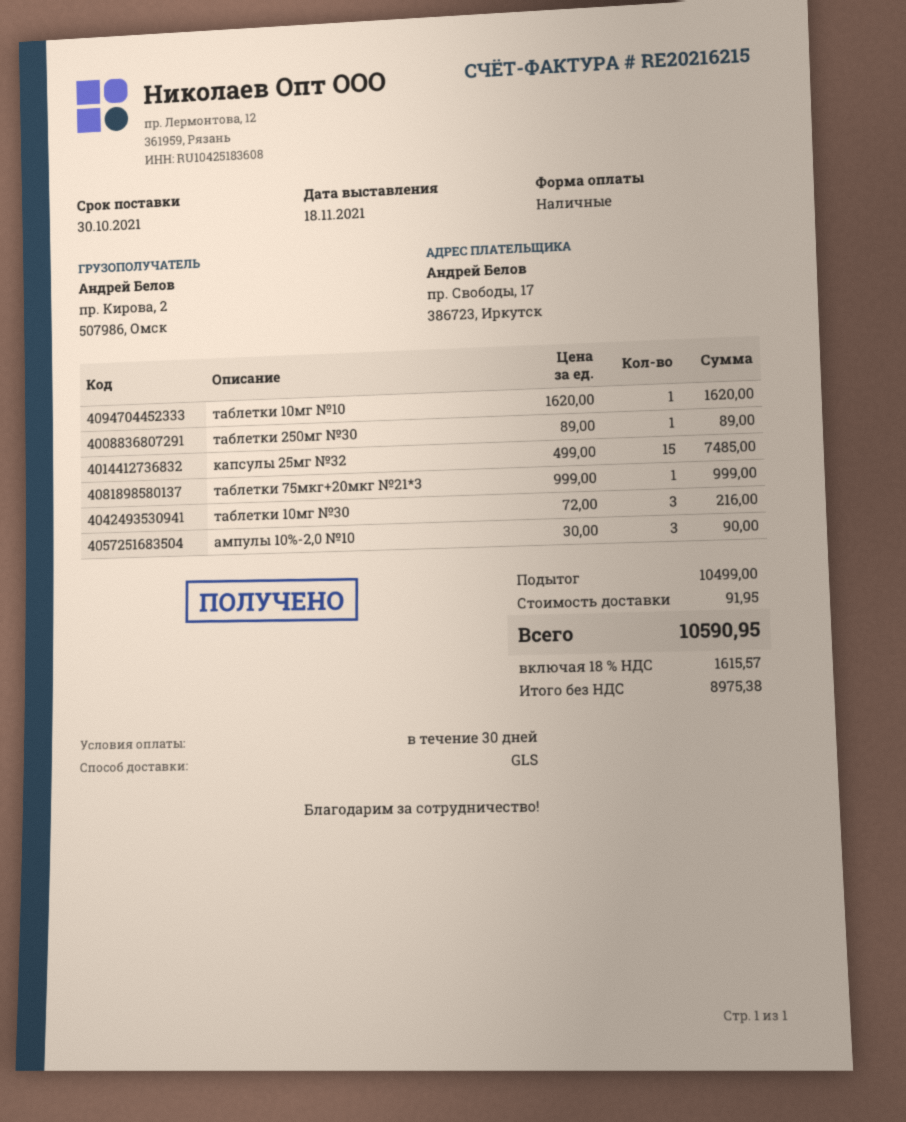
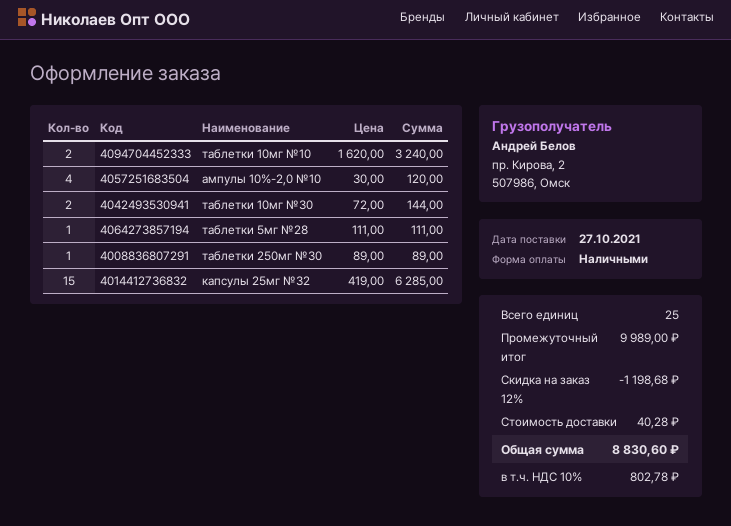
delivery date: 2021-10-30 -> 2021-10-27
таблетки 10мг №10: 1 x 1620.00 = 1620.00 -> 2 x 1620.00 = 3240.00
капсулы 25мг №32: 15 x 499.00 = 7485.00 -> 15 x 419.00 = 6285.00
таблетки 75мкг+20мкг №21*3: 1 x 999.00 = 999.00 -> none
таблетки 10мг №30: 3 x 72.00 = 216.00 -> 2 x 72.00 = 144.00
ампулы 10%-2,0 №10: 3 x 30.00 = 90.00 -> 4 x 30.00 = 120.00
таблетки 5мг №28: none -> 1 x 111.00 = 111.00
subtotal: 10499.00 -> 9989.00
discount: none -> 12% = 1198.68
shipping: 91.95 -> 40.28
tax: 18% = 1615.57 -> 10% = 802.78
total: 10590.95 -> 8830.60

